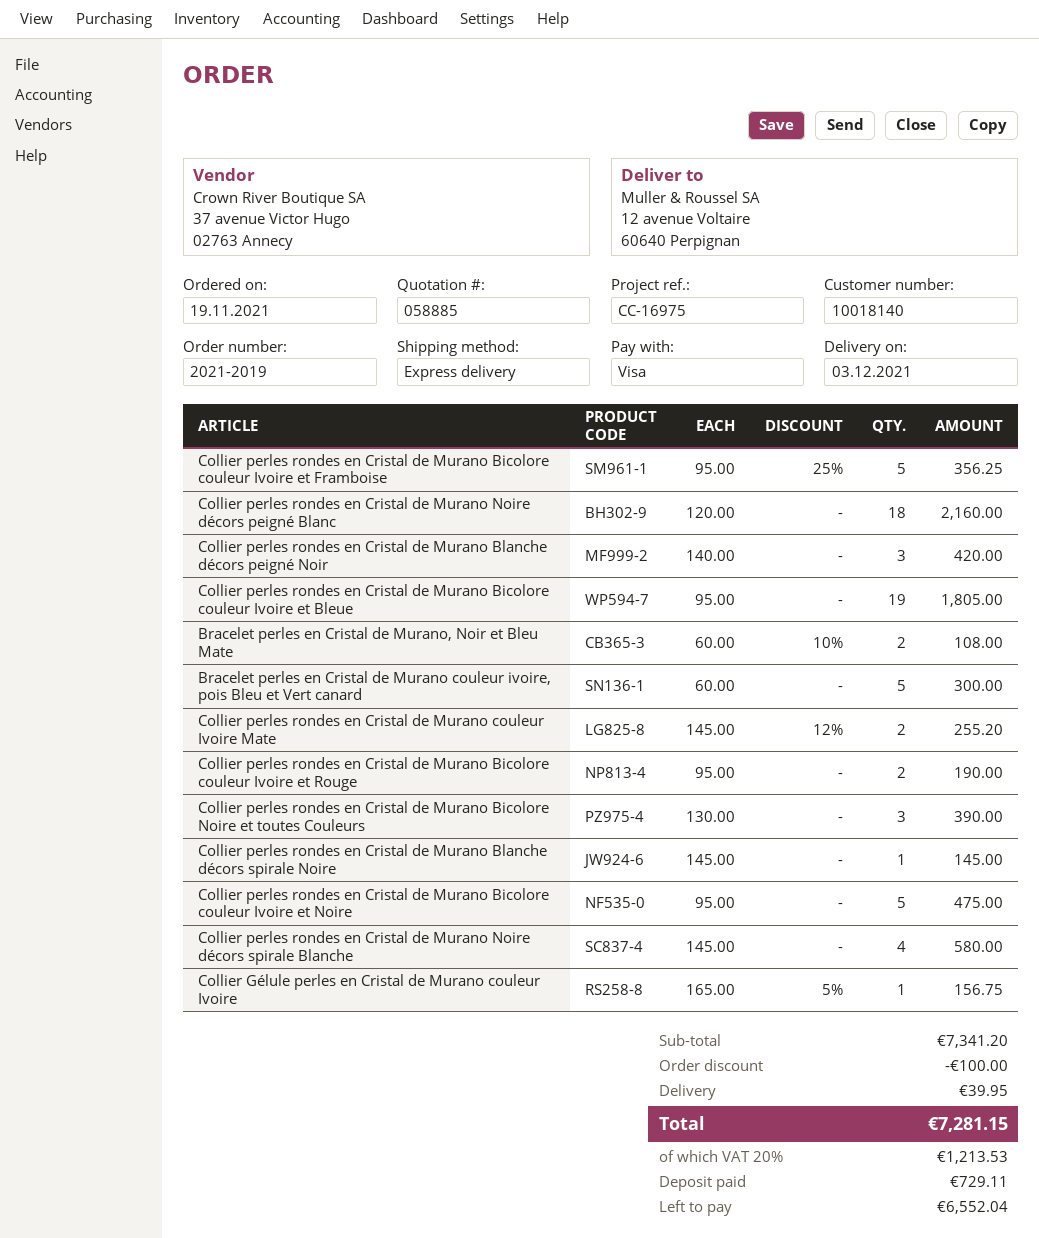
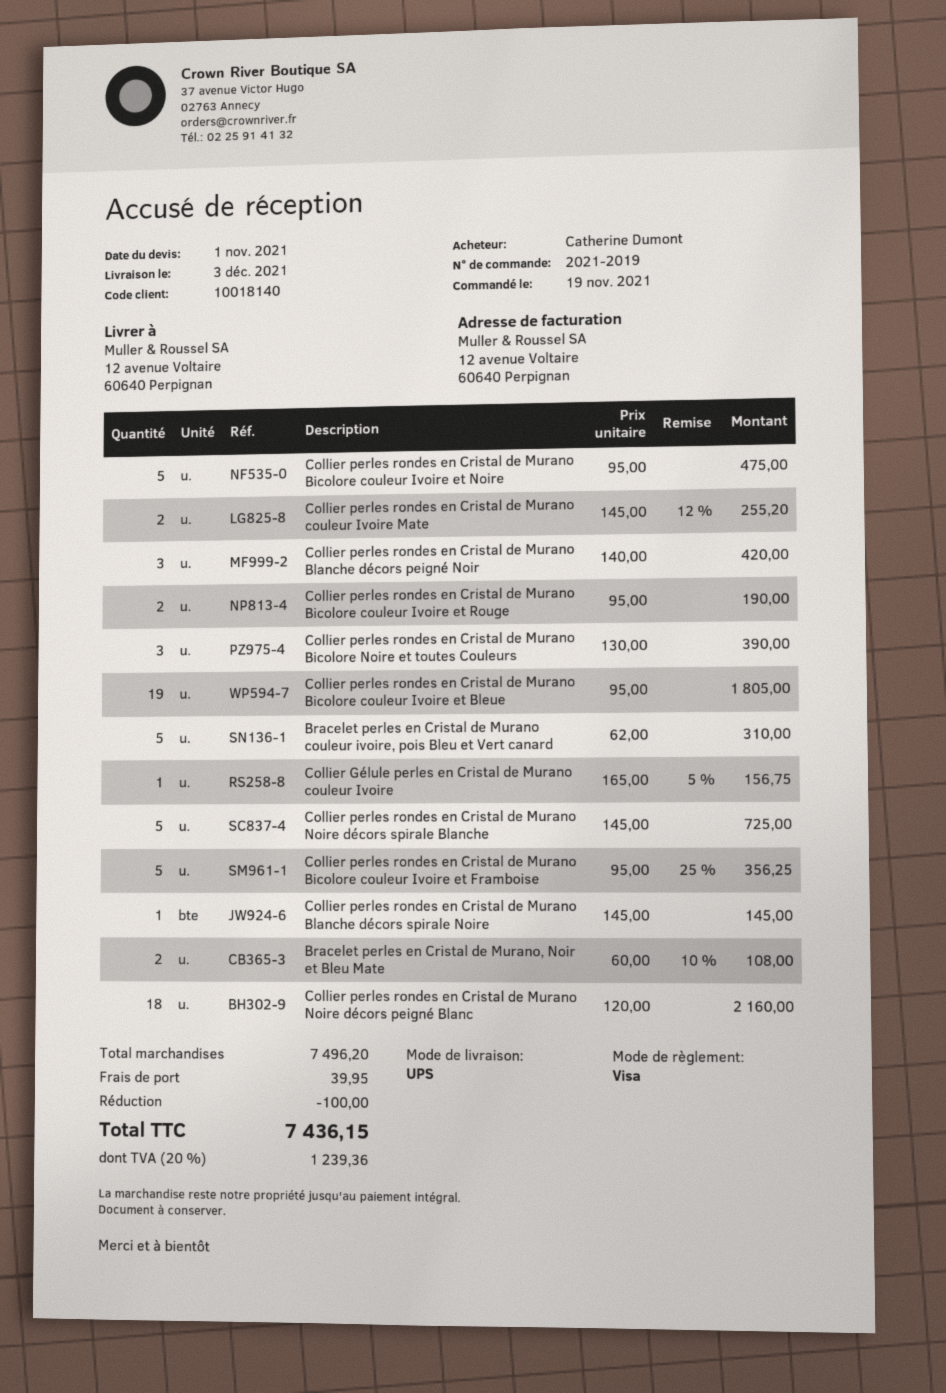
shipping method: express -> UPS
Bracelet perles en Cristal de Murano couleur ivoire, pois Bleu et Vert canard: 5 x 60.00 = 300.00 -> 5 x 62.00 = 310.00
Collier perles rondes en Cristal de Murano Noire décors spirale Blanche: 4 x 145.00 = 580.00 -> 5 x 145.00 = 725.00
subtotal: 7341.20 -> 7496.20
tax: 20% = 1213.53 -> 20% = 1239.36
total: 7281.15 -> 7436.15

